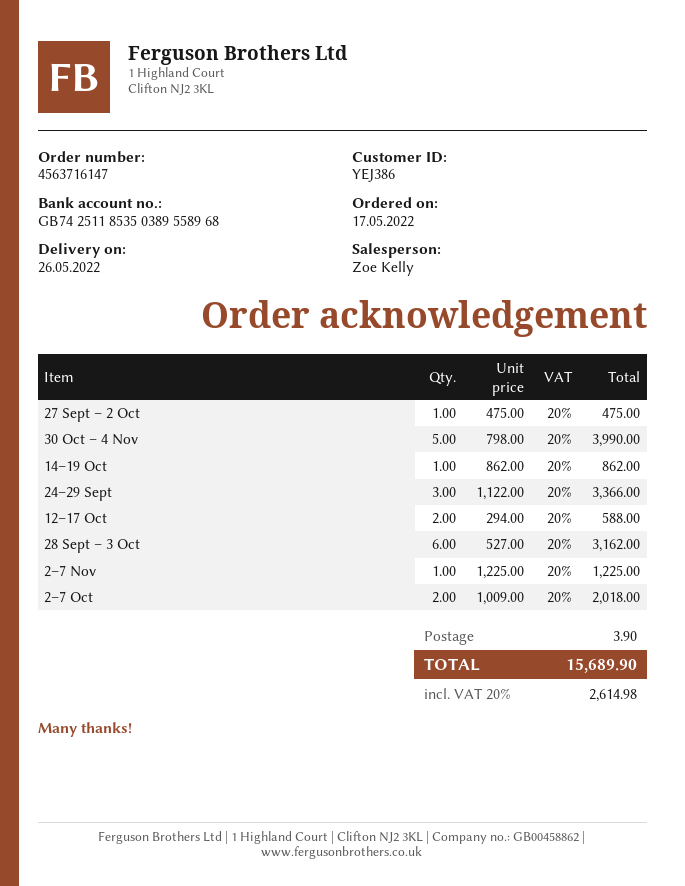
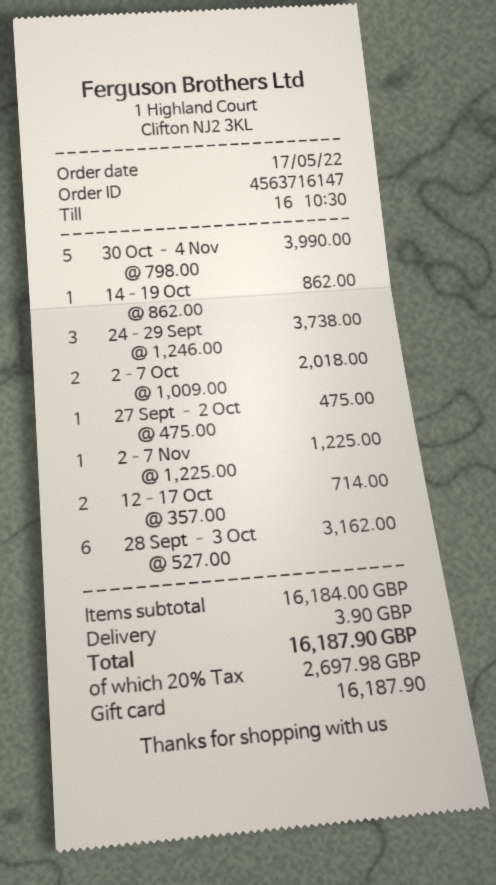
24–29 Sept: 3 x 1122.00 = 3366.00 -> 3 x 1246.00 = 3738.00
12–17 Oct: 2 x 294.00 = 588.00 -> 2 x 357.00 = 714.00
tax: 20% = 2614.98 -> 20% = 2697.98
total: 15689.90 -> 16187.90

